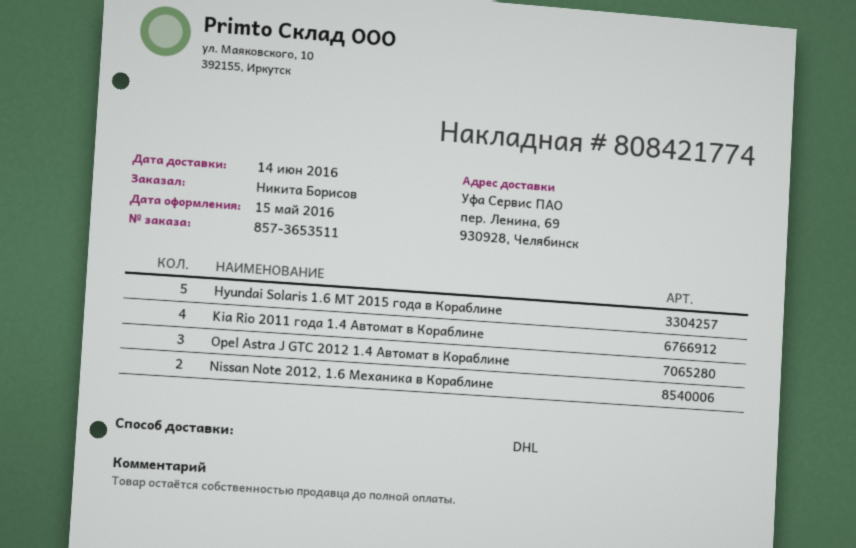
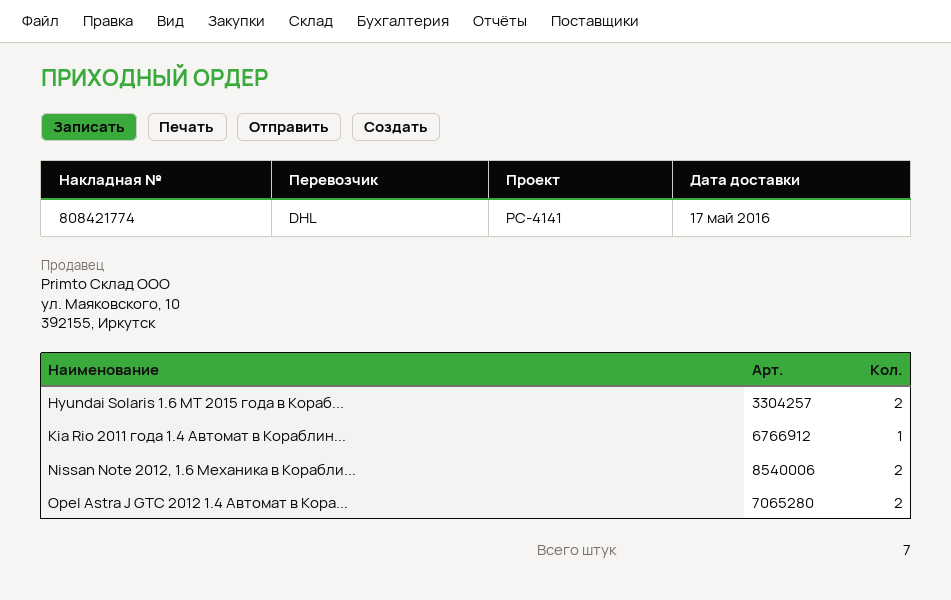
delivery date: 2016-06-14 -> 2016-05-17
Hyundai Solaris 1.6 МТ 2015 года в Кораблине: 5 -> 2
Kia Rio 2011 года 1.4 Автомат в Кораблине: 4 -> 1
Opel Astra J GTC 2012 1.4 Автомат в Кораблине: 3 -> 2

